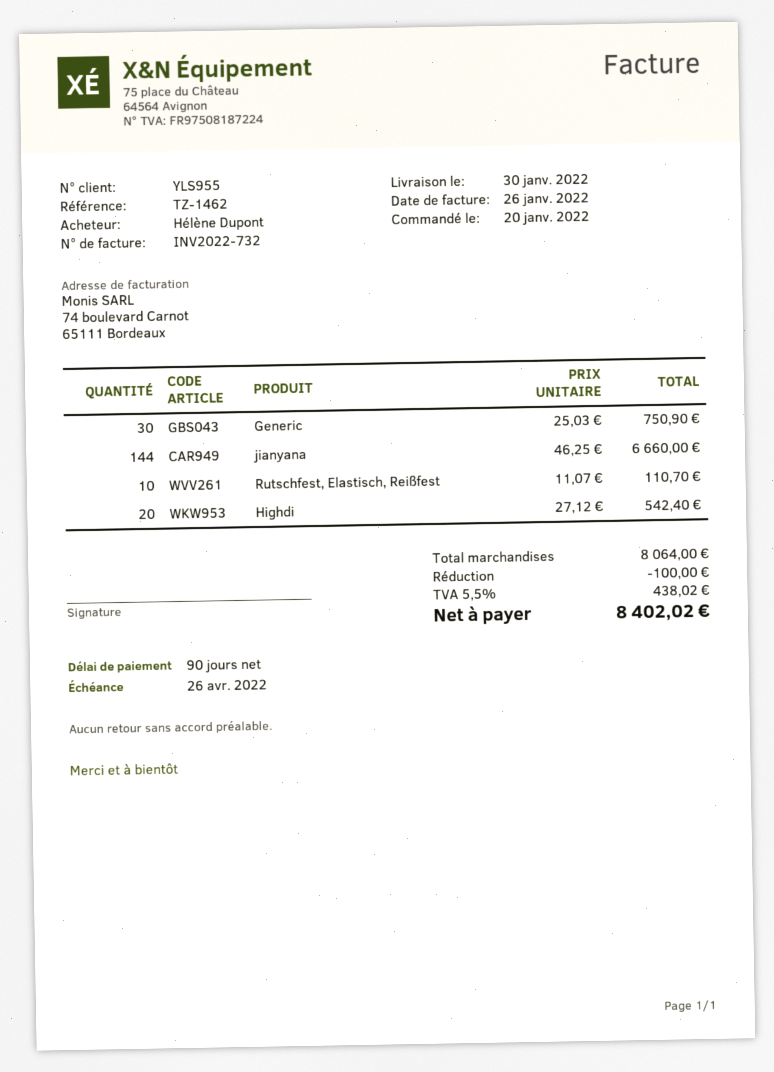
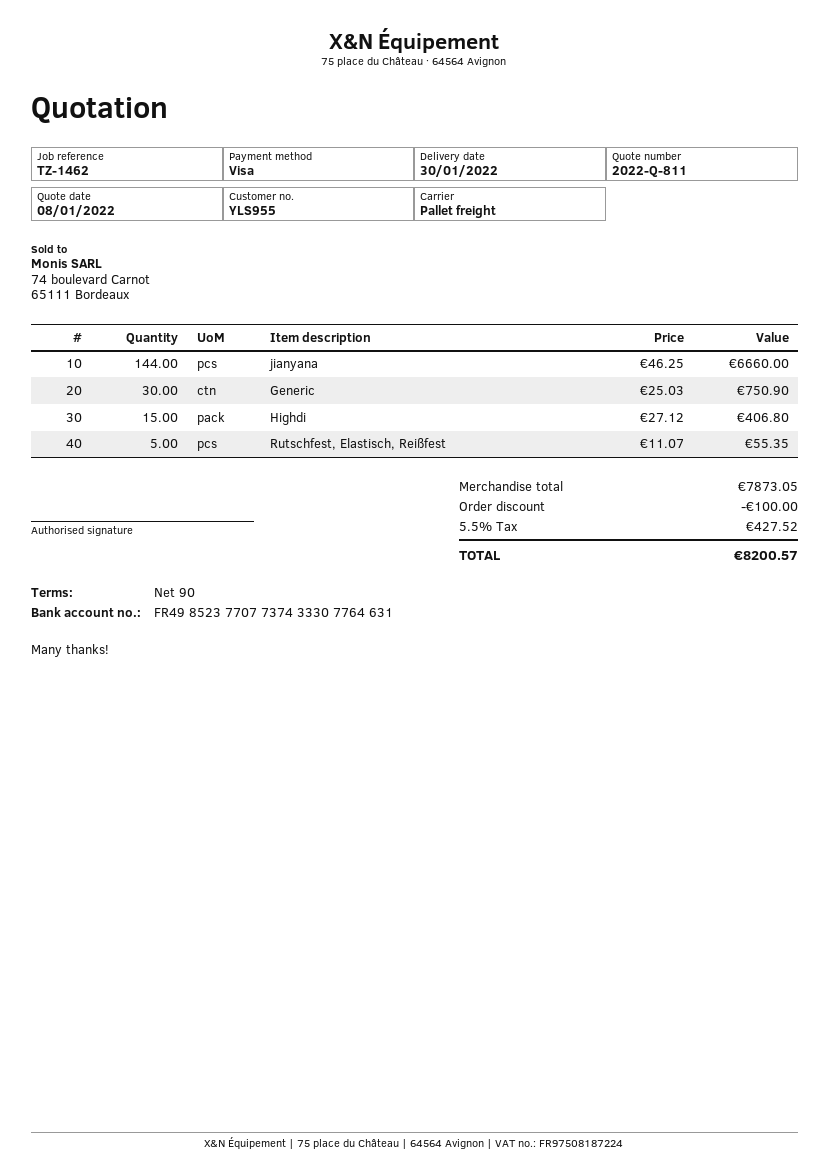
Rutschfest, Elastisch, Reißfest: 10 x 11.07 = 110.70 -> 5 x 11.07 = 55.35
Highdi: 20 x 27.12 = 542.40 -> 15 x 27.12 = 406.80
subtotal: 8064.00 -> 7873.05
tax: 5.5% = 438.02 -> 5.5% = 427.52
total: 8402.02 -> 8200.57

